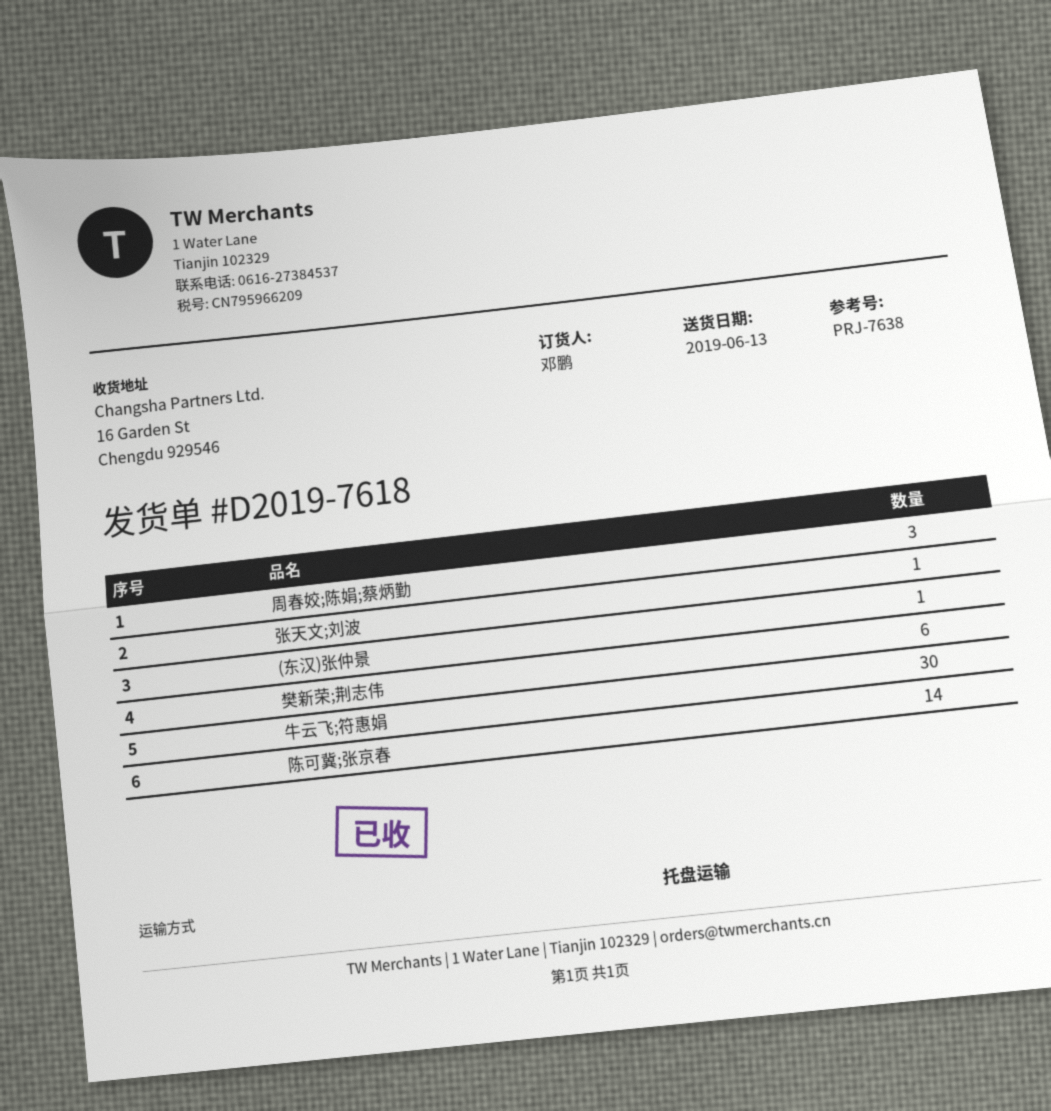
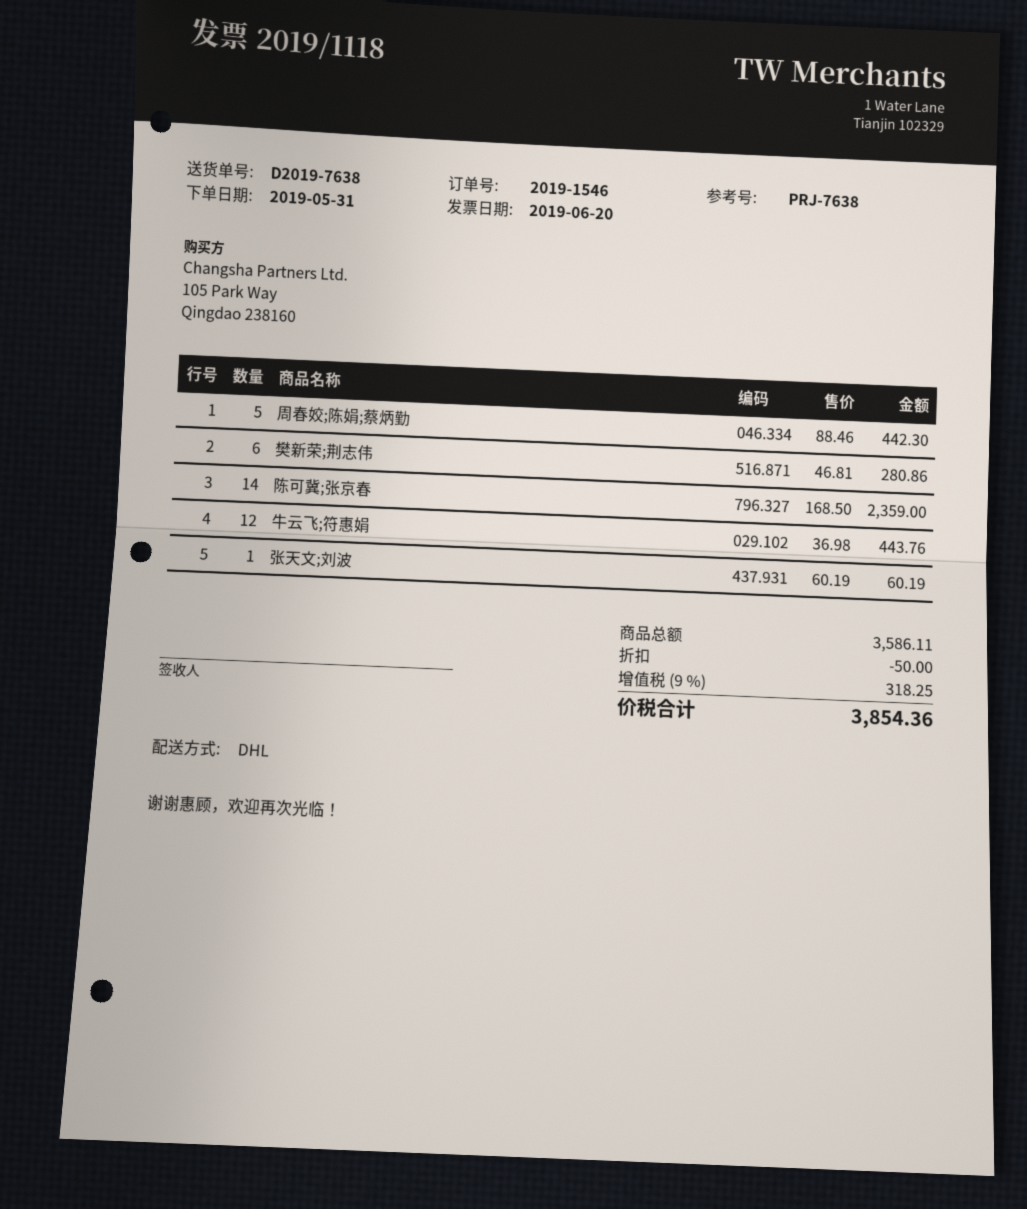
delivery note number: D2019-7618 -> D2019-7638
shipping method: pallet freight -> DHL
周春姣;陈娟;蔡炳勤: 3 -> 5
(东汉)张仲景: 1 -> none
牛云飞;符惠娟: 30 -> 12

